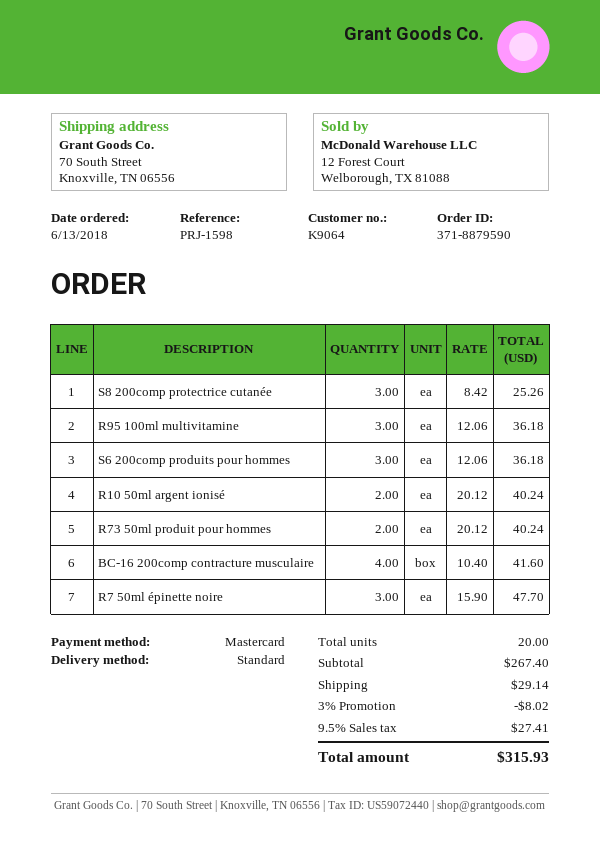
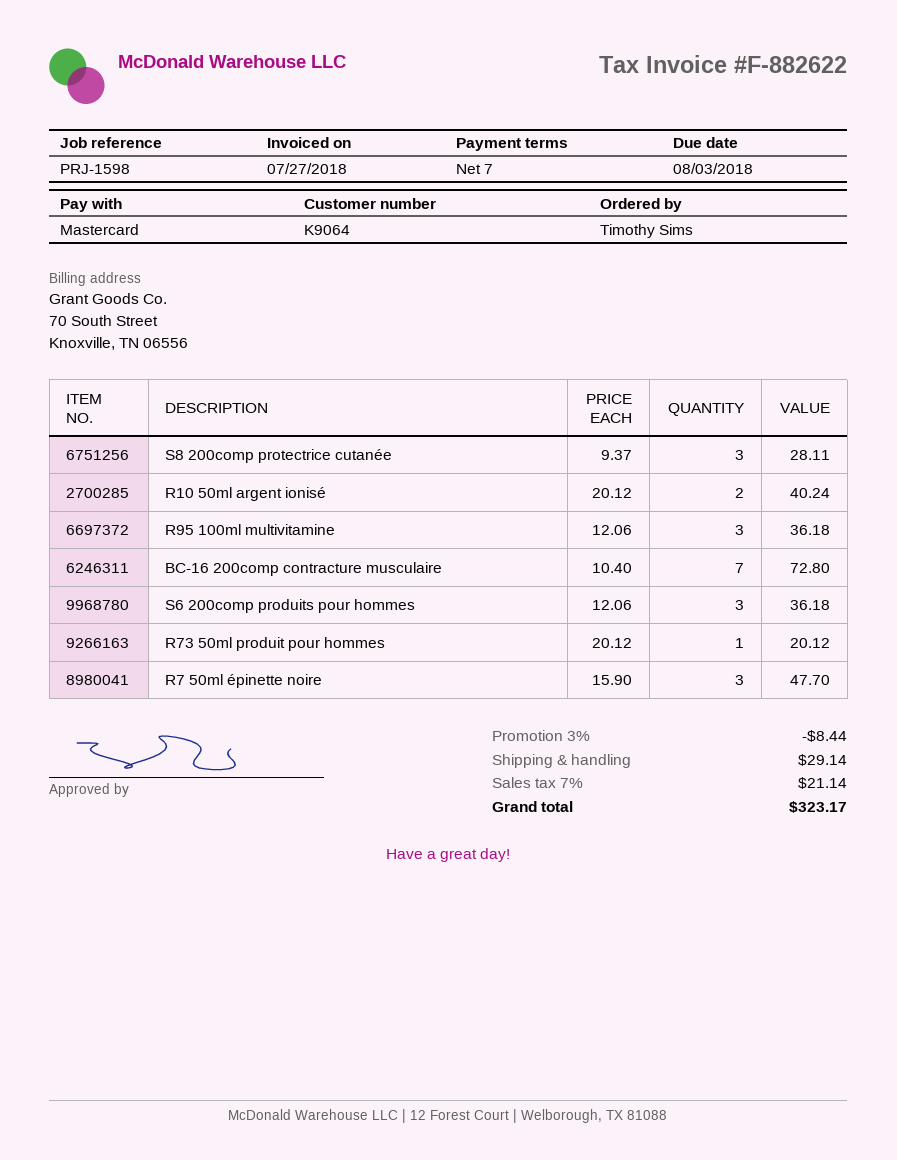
S8 200comp protectrice cutanée: 3 x 8.42 = 25.26 -> 3 x 9.37 = 28.11
R73 50ml produit pour hommes: 2 x 20.12 = 40.24 -> 1 x 20.12 = 20.12
BC-16 200comp contracture musculaire: 4 x 10.40 = 41.60 -> 7 x 10.40 = 72.80
discount: 3% = 8.02 -> 3% = 8.44
tax: 9.5% = 27.41 -> 7% = 21.14
total: 315.93 -> 323.17

